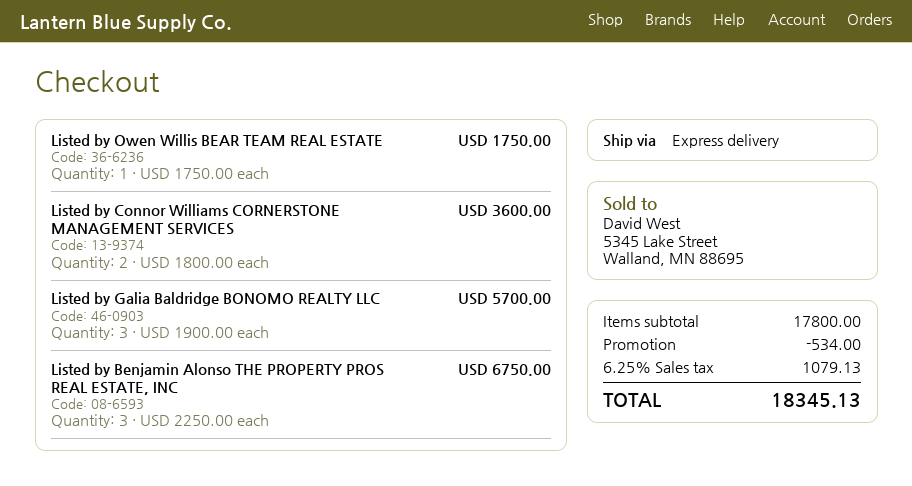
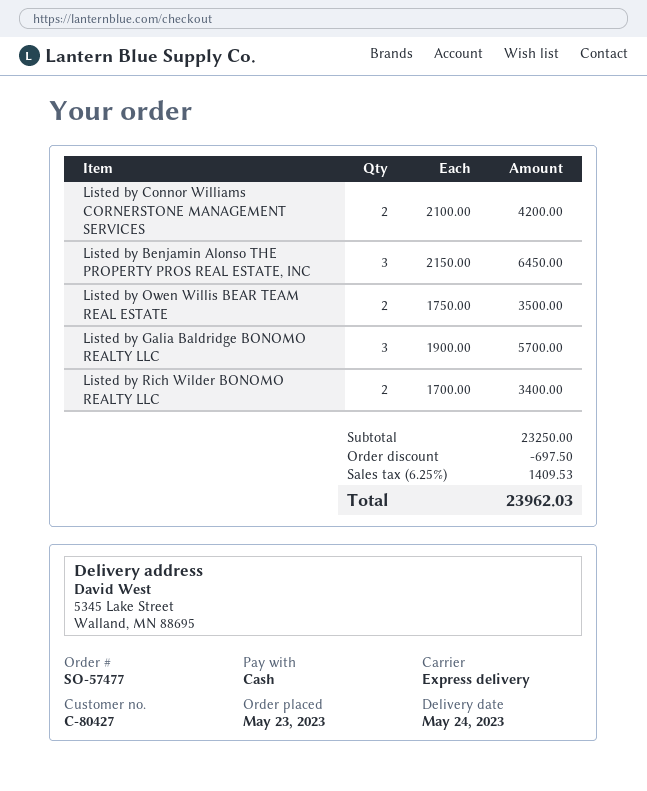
Listed by Owen Willis BEAR TEAM REAL ESTATE: 1 x 1750.00 = 1750.00 -> 2 x 1750.00 = 3500.00
Listed by Connor Williams CORNERSTONE MANAGEMENT SERVICES: 2 x 1800.00 = 3600.00 -> 2 x 2100.00 = 4200.00
Listed by Benjamin Alonso THE PROPERTY PROS REAL ESTATE, INC: 3 x 2250.00 = 6750.00 -> 3 x 2150.00 = 6450.00
Listed by Rich Wilder BONOMO REALTY LLC: none -> 2 x 1700.00 = 3400.00
subtotal: 17800.00 -> 23250.00
discount: 534.00 -> 697.50
tax: 6.25% = 1079.13 -> 6.25% = 1409.53
total: 18345.13 -> 23962.03

